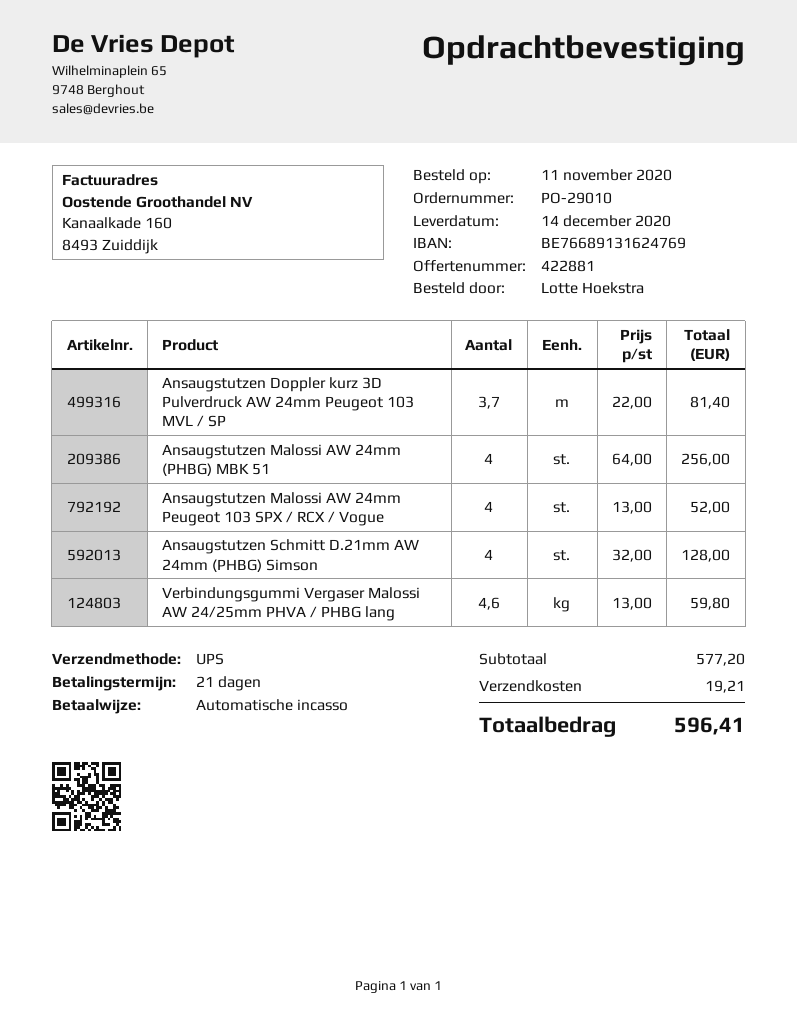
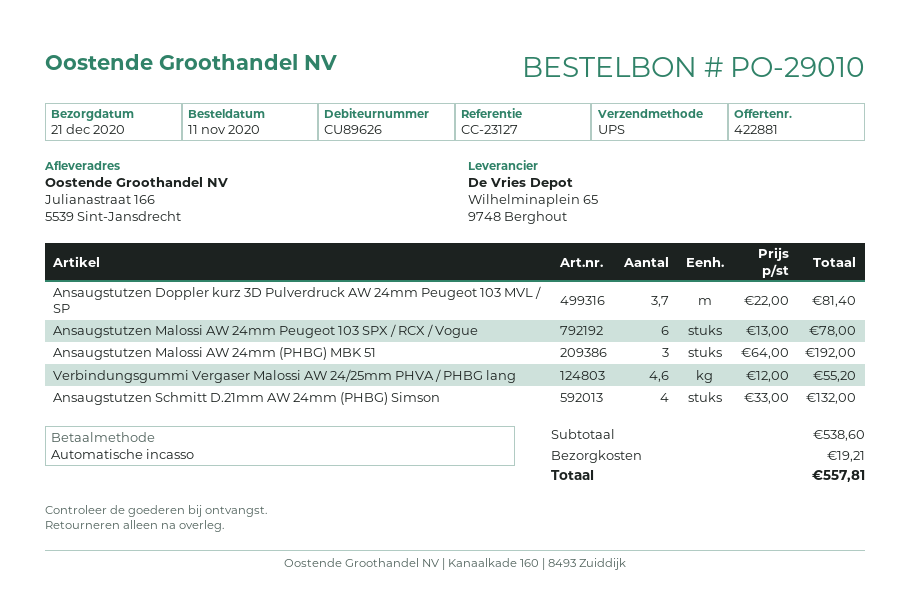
delivery date: 2020-12-14 -> 2020-12-21
Ansaugstutzen Malossi AW 24mm (PHBG) MBK 51: 4 x 64.00 = 256.00 -> 3 x 64.00 = 192.00
Ansaugstutzen Malossi AW 24mm Peugeot 103 SPX / RCX / Vogue: 4 x 13.00 = 52.00 -> 6 x 13.00 = 78.00
Ansaugstutzen Schmitt D.21mm AW 24mm (PHBG) Simson: 4 x 32.00 = 128.00 -> 4 x 33.00 = 132.00
Verbindungsgummi Vergaser Malossi AW 24/25mm PHVA / PHBG lang: 4.6 x 13.00 = 59.80 -> 4.6 x 12.00 = 55.20
subtotal: 577.20 -> 538.60
total: 596.41 -> 557.81

